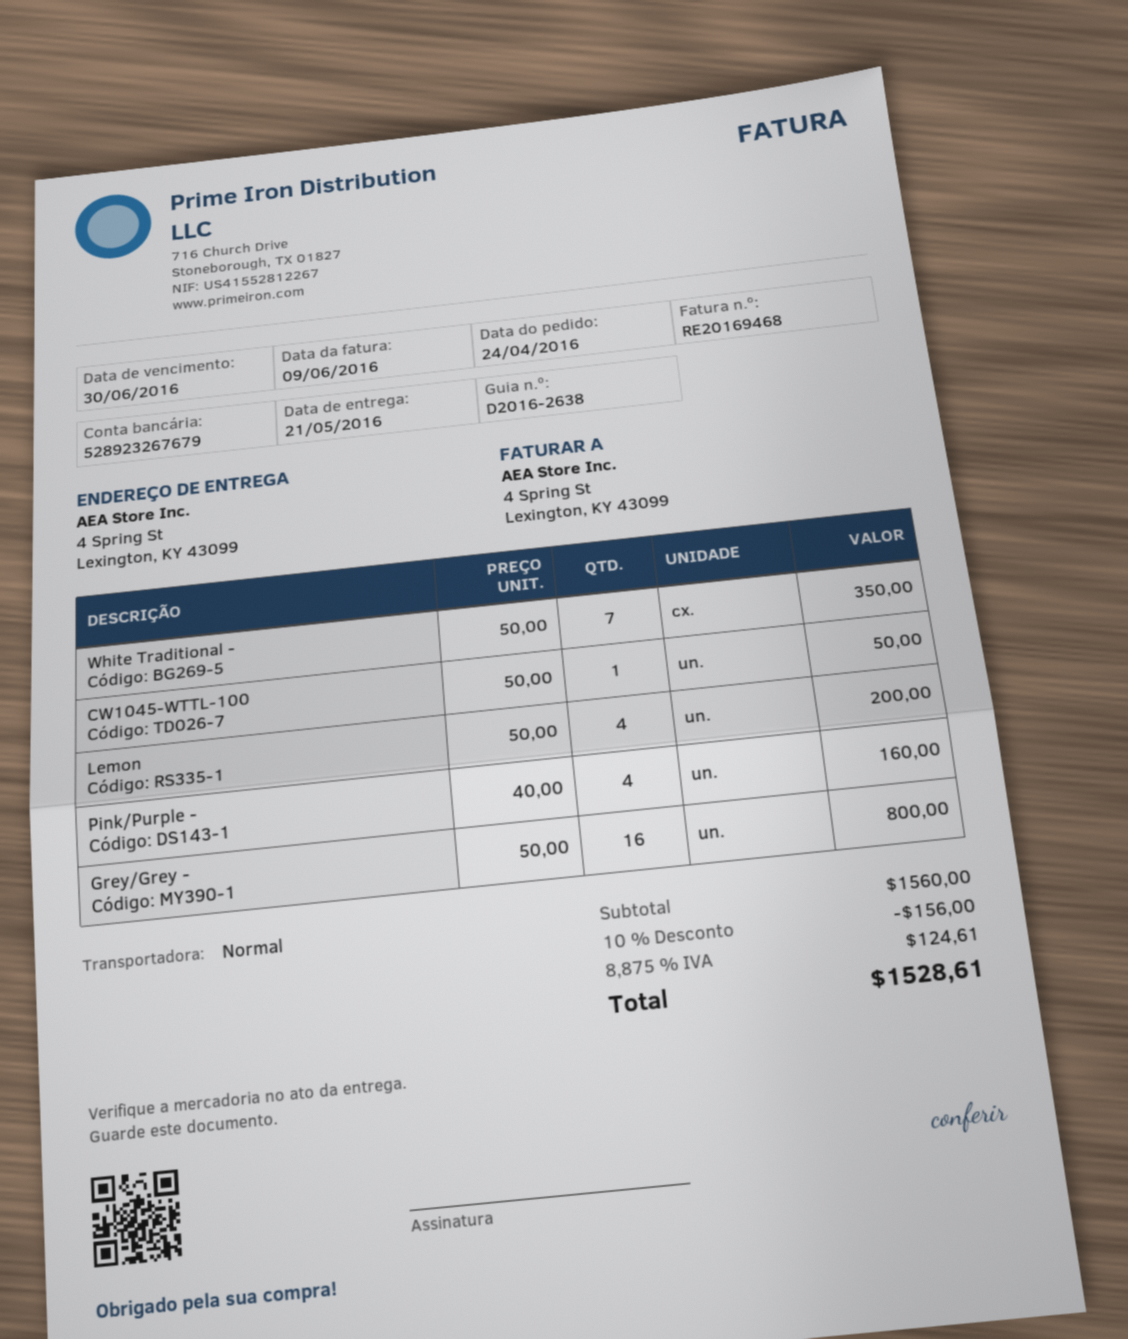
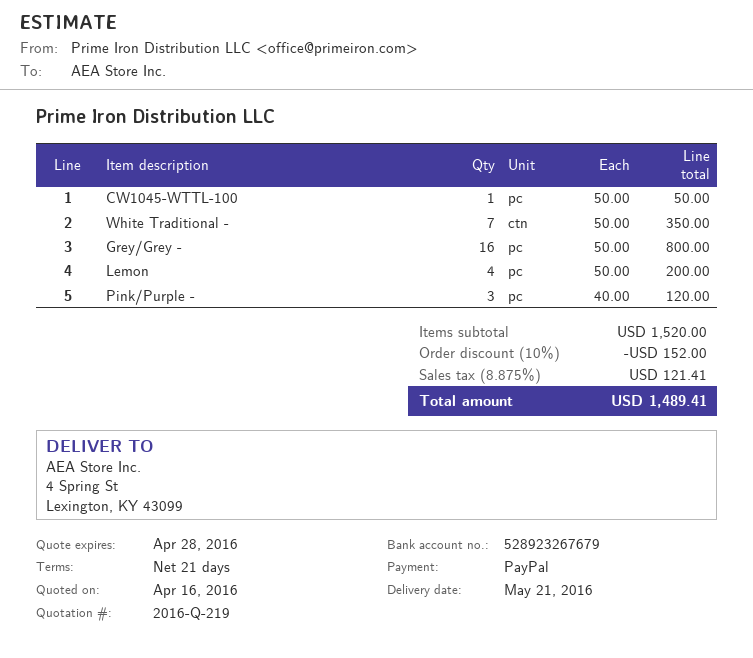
Pink/Purple -: 4 x 40.00 = 160.00 -> 3 x 40.00 = 120.00
subtotal: 1560.00 -> 1520.00
discount: 10% = 156.00 -> 10% = 152.00
tax: 8.875% = 124.61 -> 8.875% = 121.41
total: 1528.61 -> 1489.41

